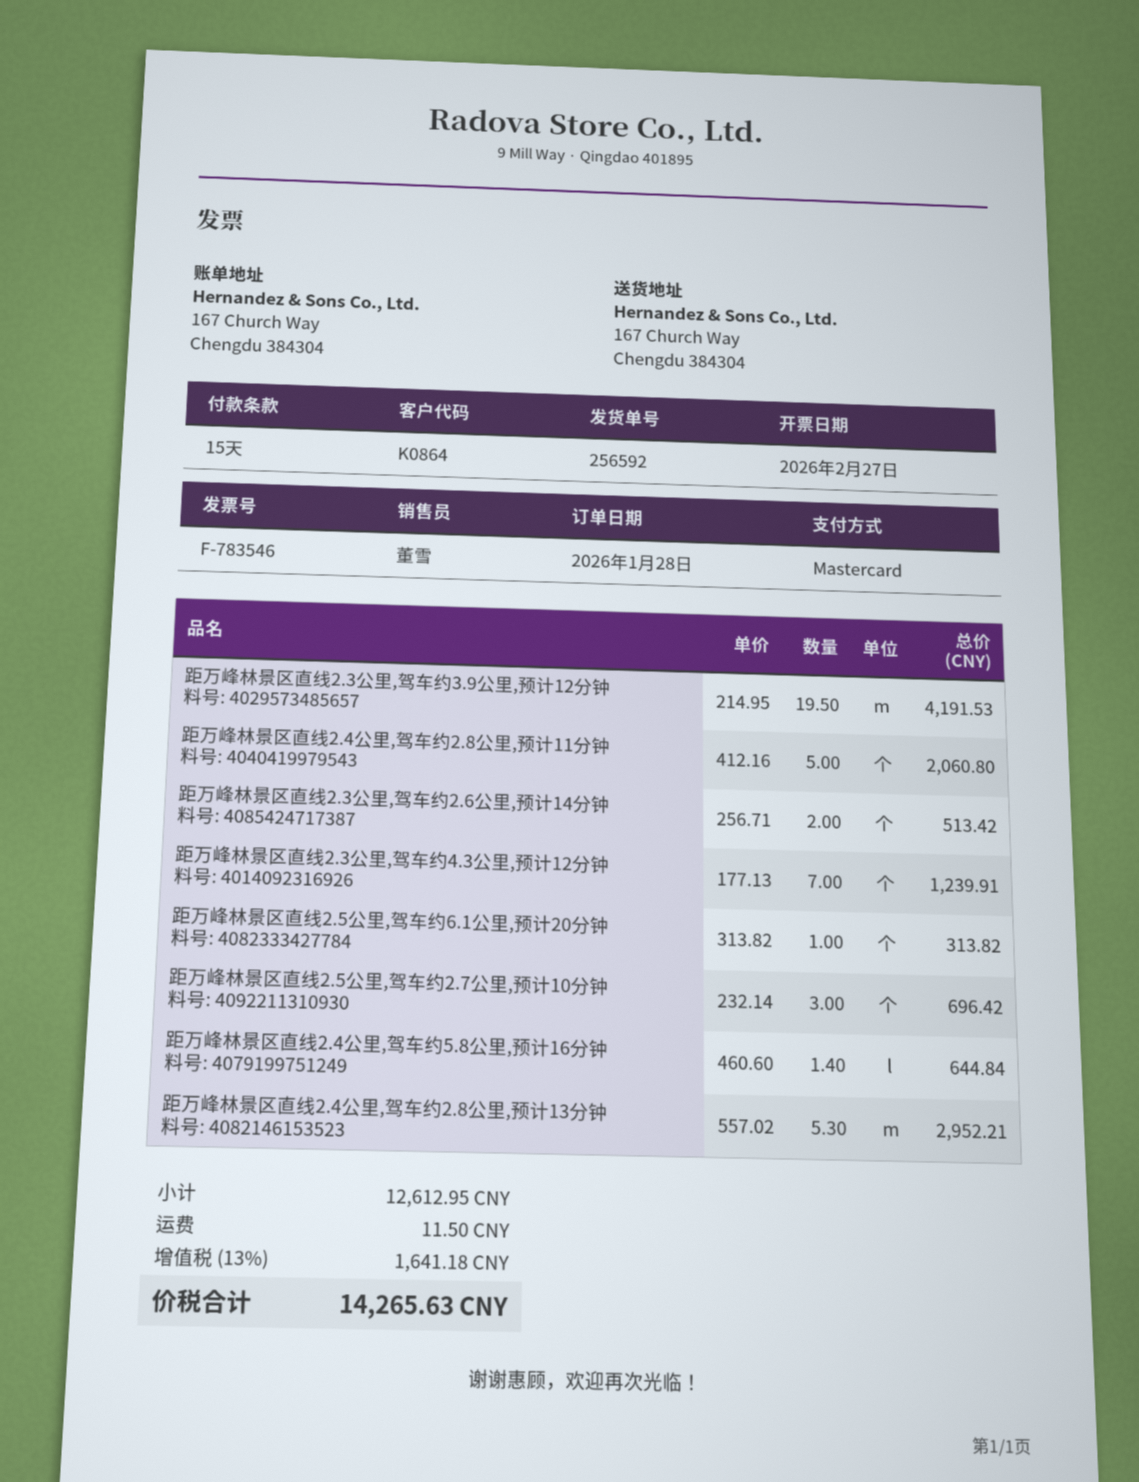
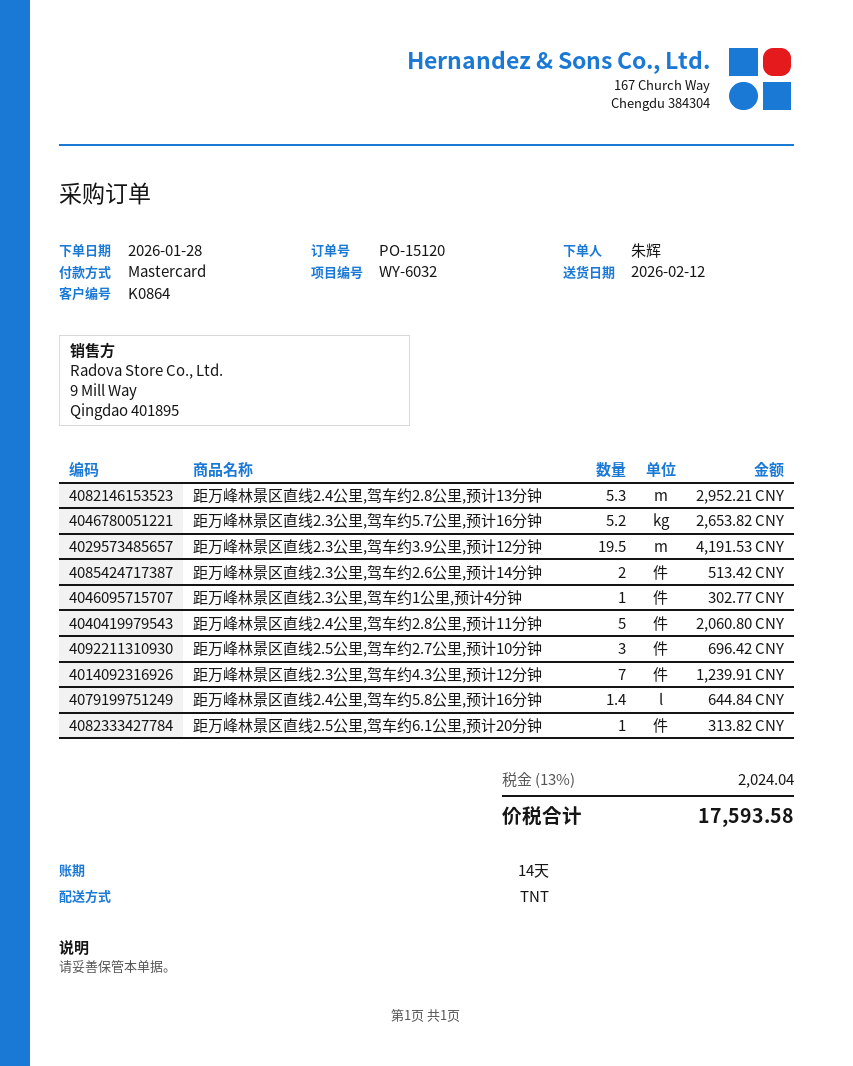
payment terms: 15 days -> 14 days
距万峰林景区直线2.3公里,驾车约5.7公里,预计16分钟: none -> 5.2 for 2653.82
距万峰林景区直线2.3公里,驾车约1公里,预计4分钟: none -> 1 for 302.77
shipping: 11.50 -> none
tax: 13% = 1641.18 -> 13% = 2024.04
total: 14265.63 -> 17593.58

